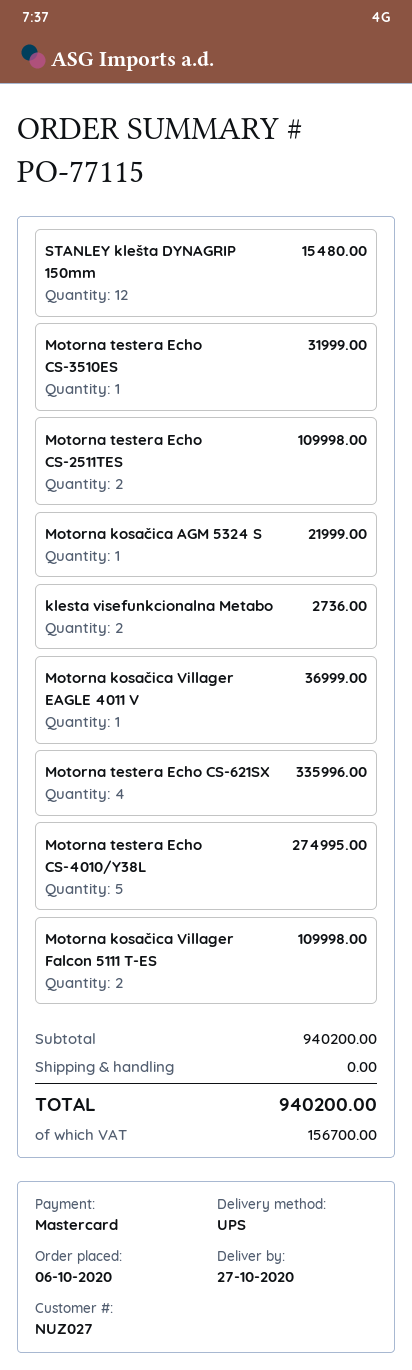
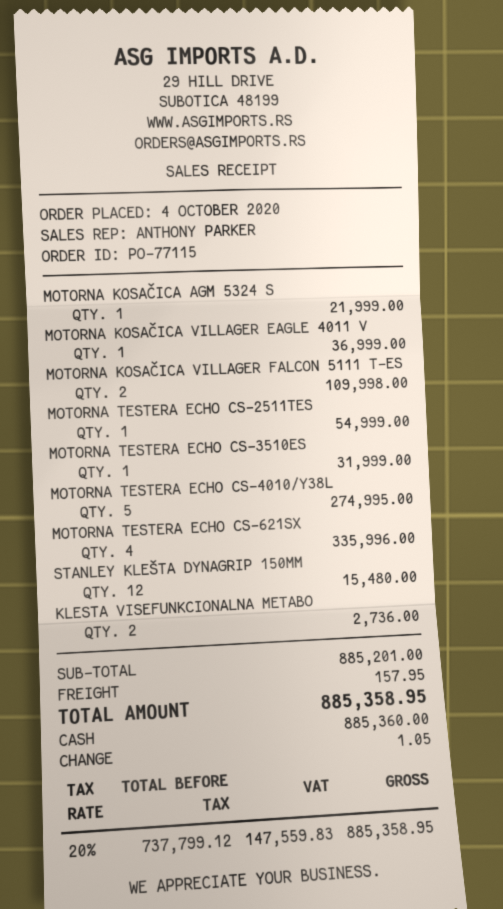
order date: 2020-10-06 -> 2020-10-04
payment method: Mastercard -> cash
Motorna testera Echo CS-2511TES: 2 for 109998.00 -> 1 for 54999.00
subtotal: 940200.00 -> 885201.00
shipping: 0.00 -> 157.95
tax: 156700.00 -> 147559.83
total: 940200.00 -> 885358.95

